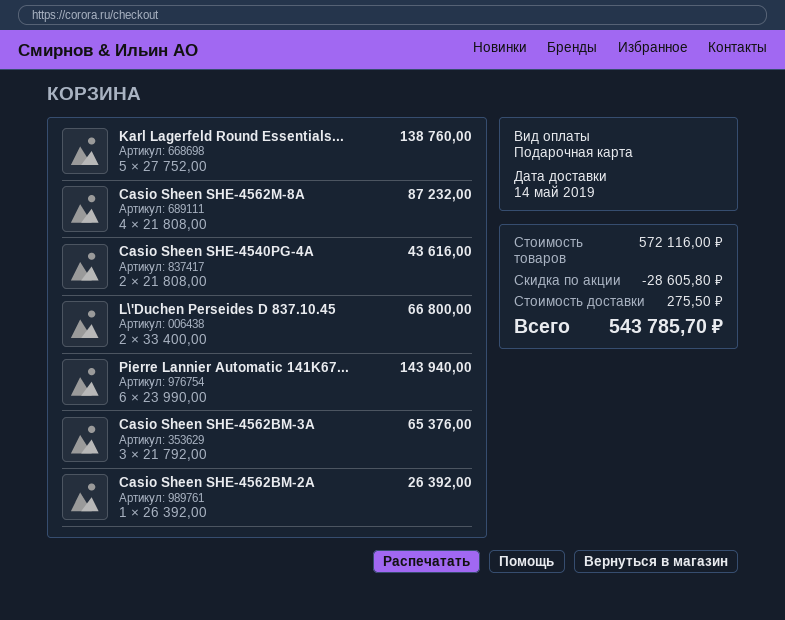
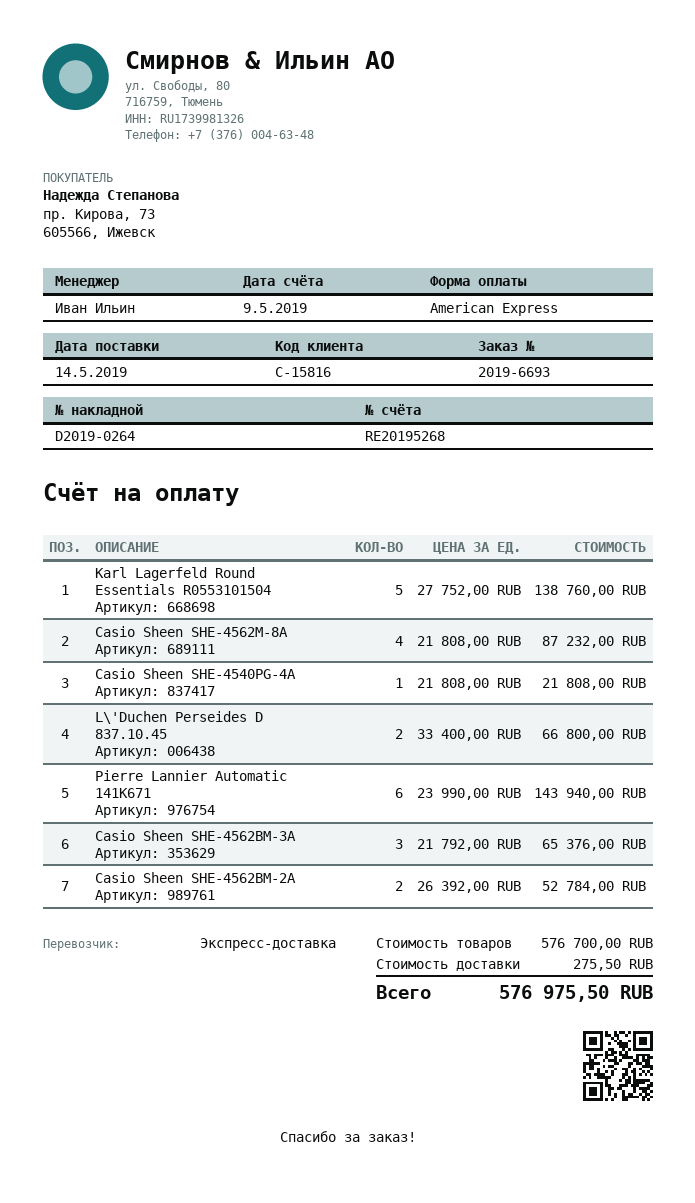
payment method: gift card -> American Express
Casio Sheen SHE-4540PG-4A: 2 x 21808.00 = 43616.00 -> 1 x 21808.00 = 21808.00
Casio Sheen SHE-4562BM-2A: 1 x 26392.00 = 26392.00 -> 2 x 26392.00 = 52784.00
subtotal: 572116.00 -> 576700.00
discount: 28605.80 -> none
total: 543785.70 -> 576975.50

